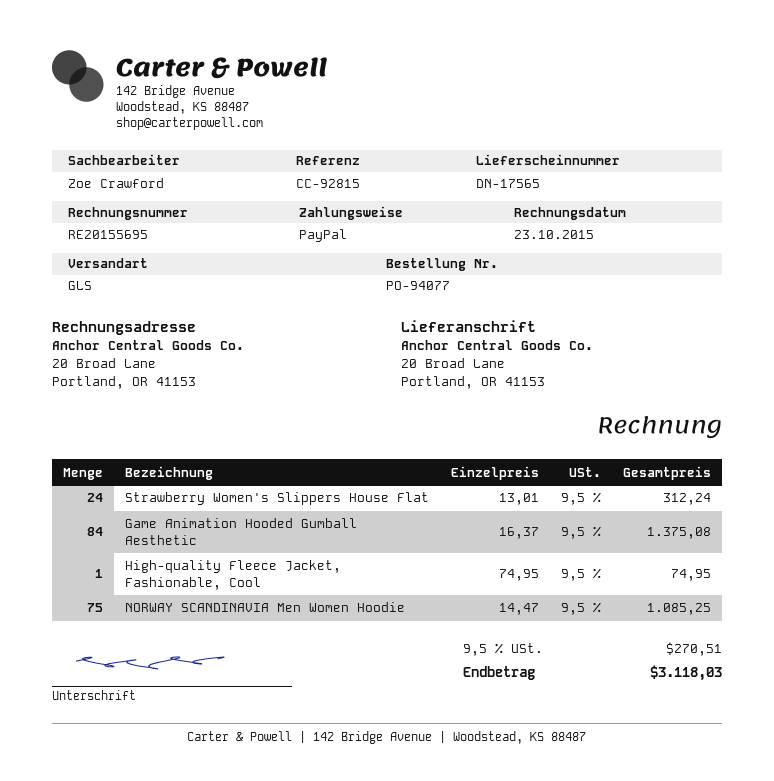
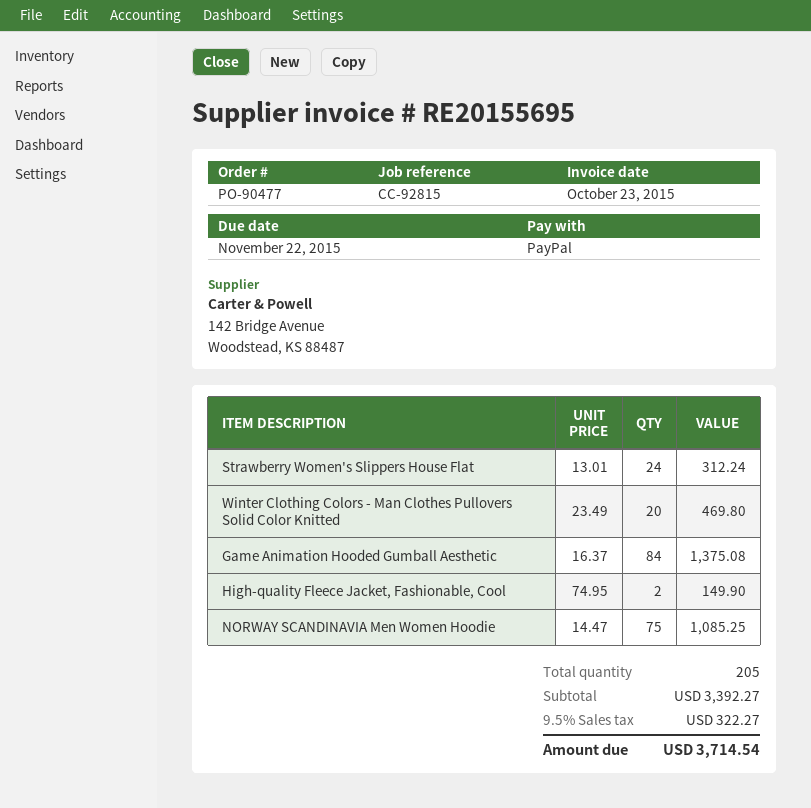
order number: PO-94077 -> PO-90477
High-quality Fleece Jacket, Fashionable, Cool: 1 x 74.95 = 74.95 -> 2 x 74.95 = 149.90
Winter Clothing Colors - Man Clothes Pullovers Solid Color Knitted: none -> 20 x 23.49 = 469.80
tax: 9.5% = 270.51 -> 9.5% = 322.27
total: 3118.03 -> 3714.54

